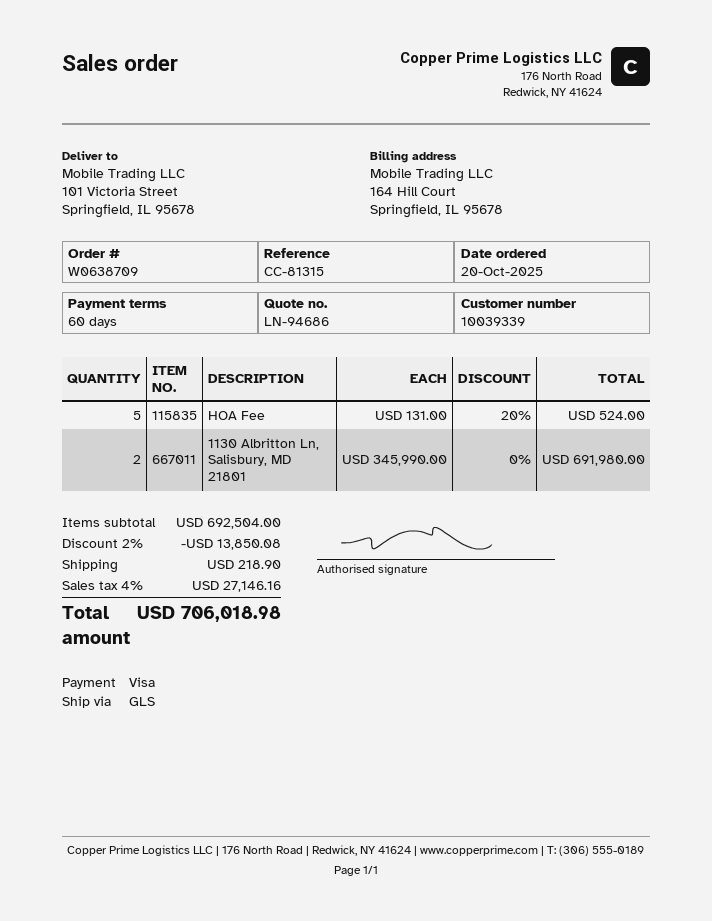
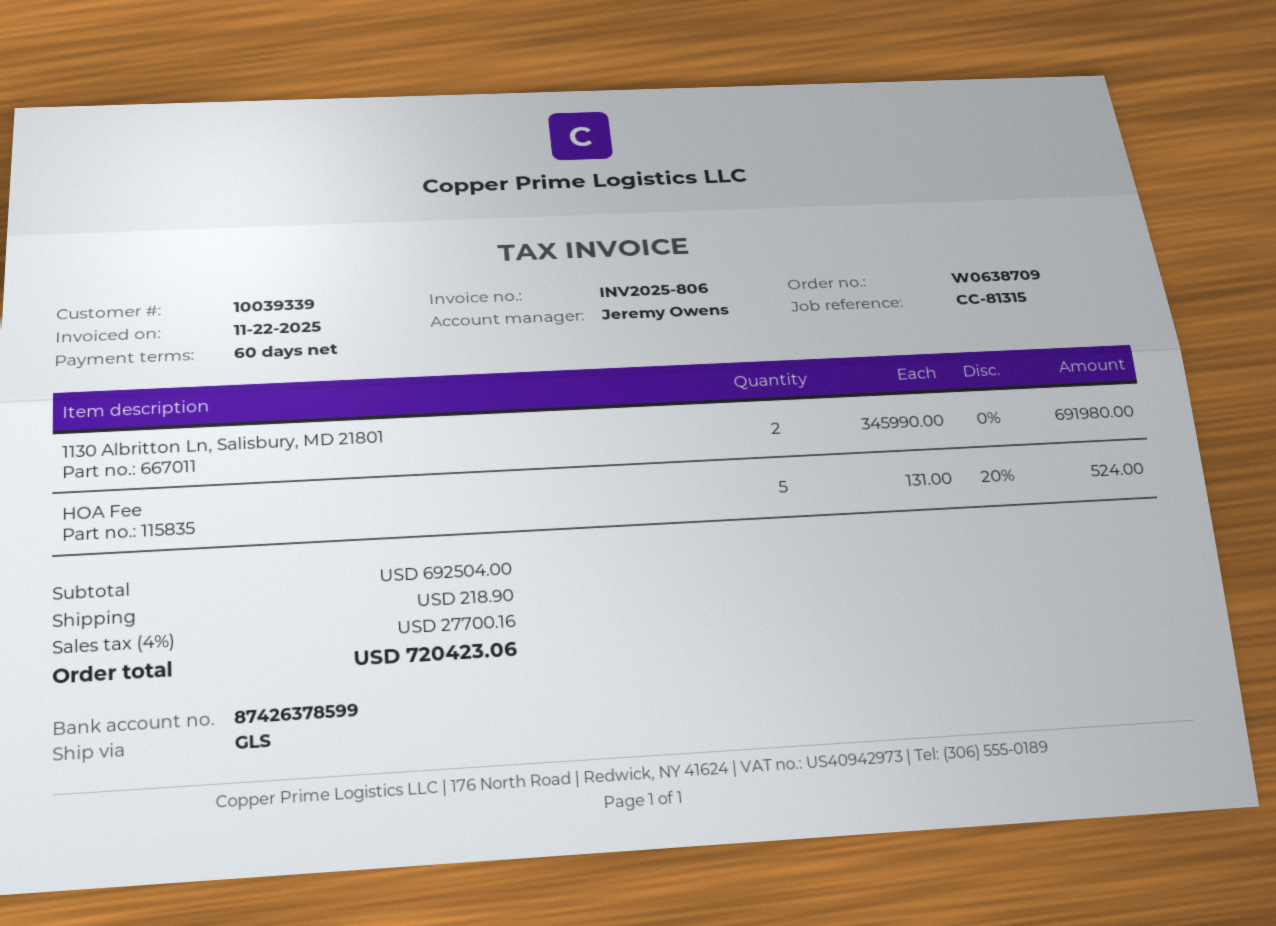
discount: 2% = 13850.08 -> none
tax: 4% = 27146.16 -> 4% = 27700.16
total: 706018.98 -> 720423.06

